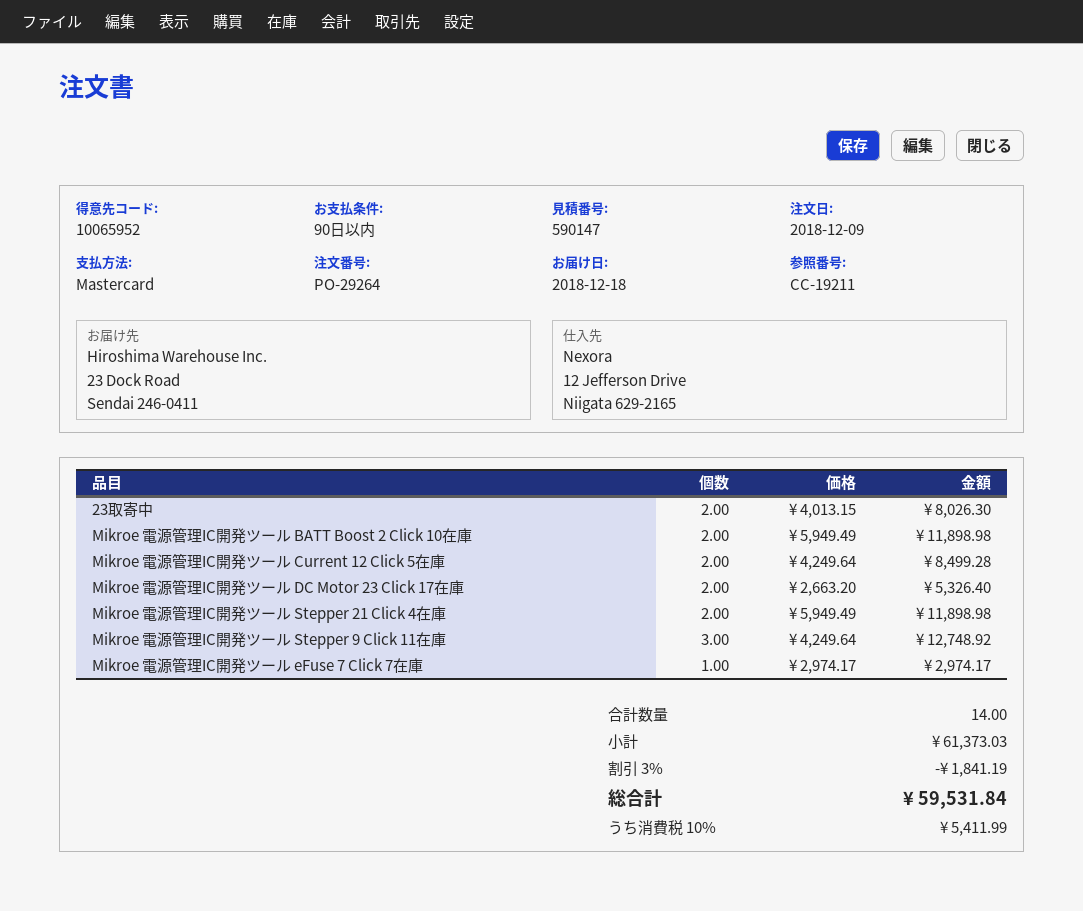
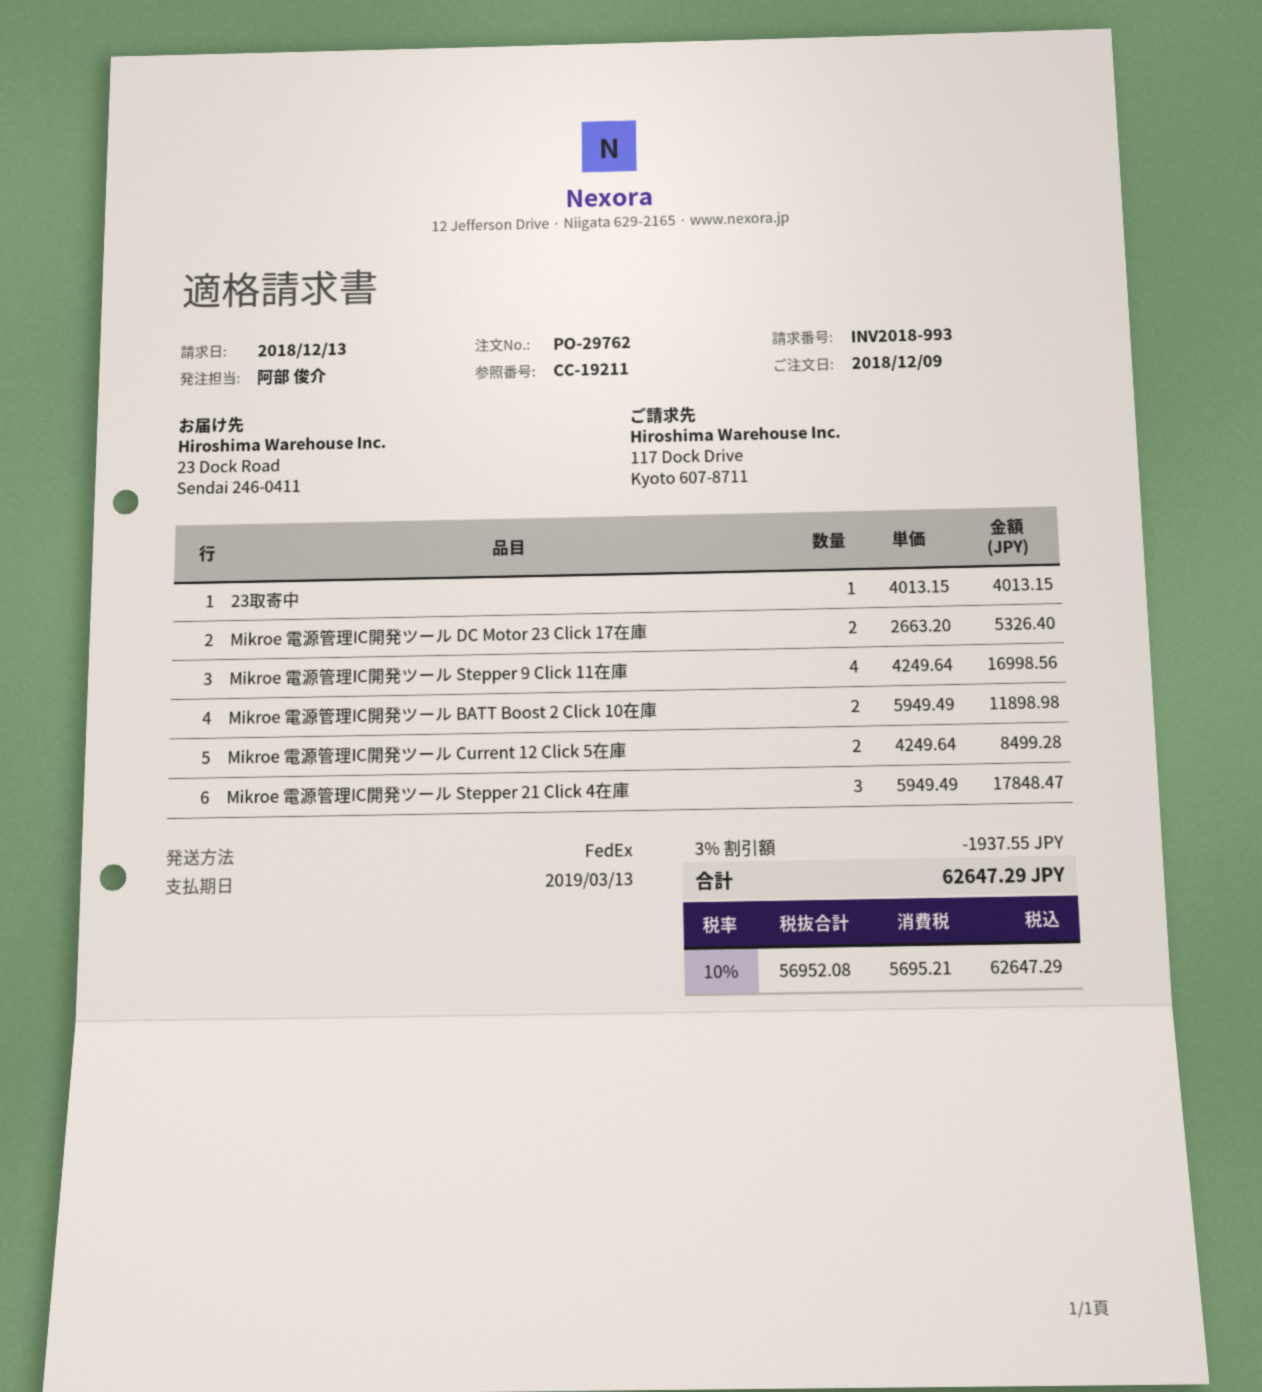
order number: PO-29264 -> PO-29762
23取寄中: 2 x 4013.15 = 8026.30 -> 1 x 4013.15 = 4013.15
Mikroe 電源管理IC開発ツール Stepper 21 Click 4在庫: 2 x 5949.49 = 11898.98 -> 3 x 5949.49 = 17848.47
Mikroe 電源管理IC開発ツール Stepper 9 Click 11在庫: 3 x 4249.64 = 12748.92 -> 4 x 4249.64 = 16998.56
Mikroe 電源管理IC開発ツール eFuse 7 Click 7在庫: 1 x 2974.17 = 2974.17 -> none
discount: 3% = 1841.19 -> 3% = 1937.55
tax: 10% = 5411.99 -> 10% = 5695.21
total: 59531.84 -> 62647.29

